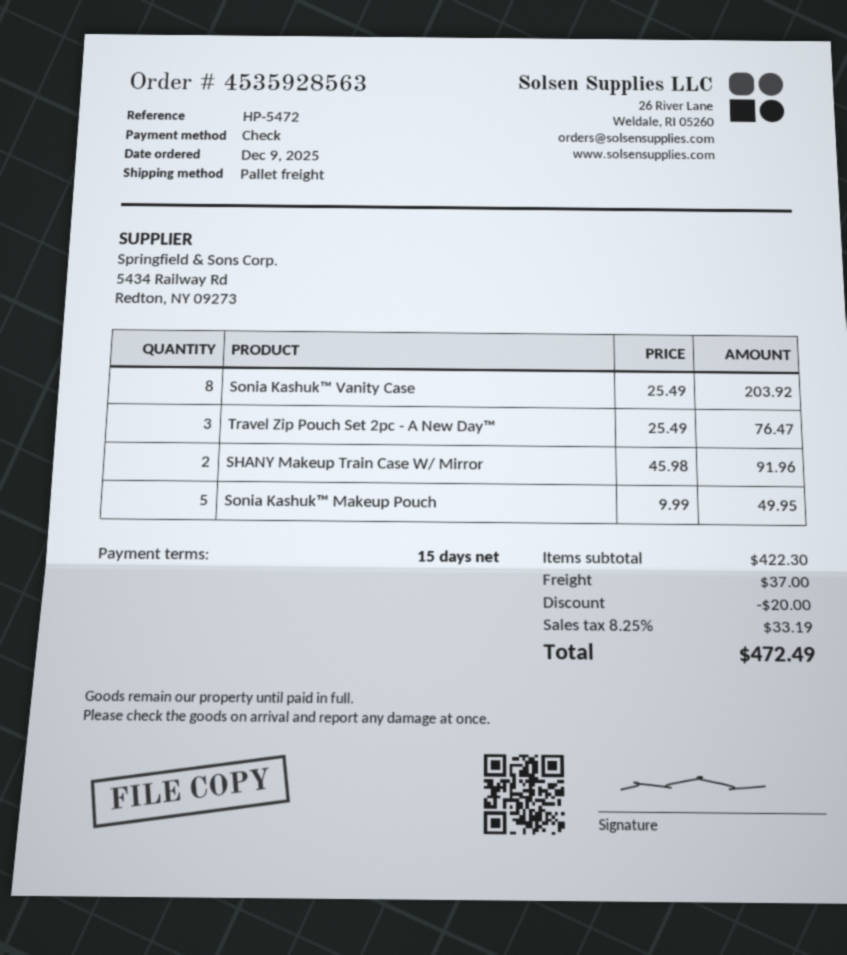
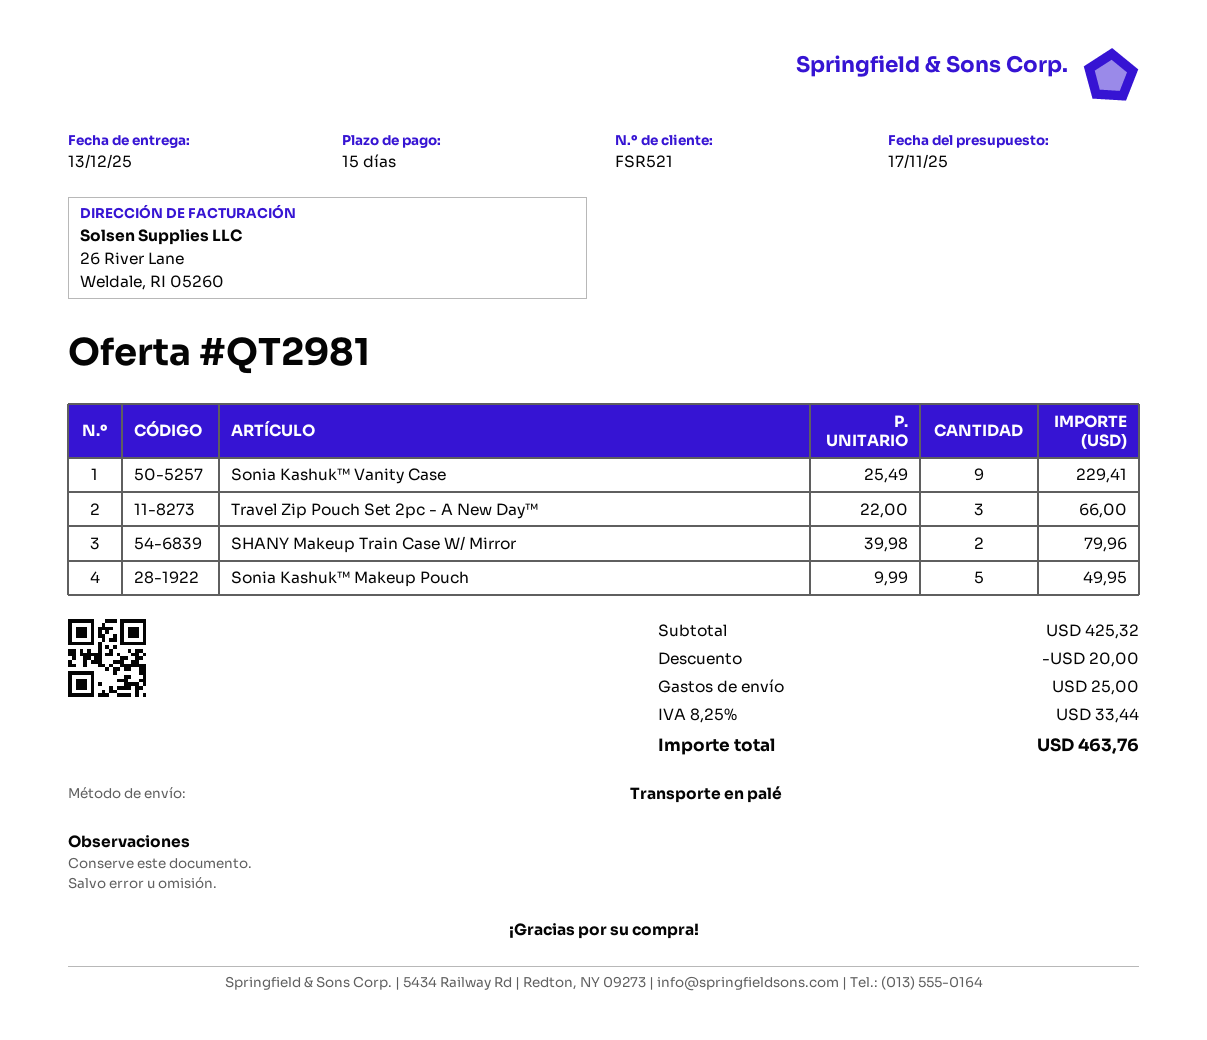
Sonia Kashuk™ Vanity Case: 8 x 25.49 = 203.92 -> 9 x 25.49 = 229.41
Travel Zip Pouch Set 2pc - A New Day™: 3 x 25.49 = 76.47 -> 3 x 22.00 = 66.00
SHANY Makeup Train Case W/ Mirror: 2 x 45.98 = 91.96 -> 2 x 39.98 = 79.96
subtotal: 422.30 -> 425.32
shipping: 37.00 -> 25.00
tax: 8.25% = 33.19 -> 8.25% = 33.44
total: 472.49 -> 463.76

